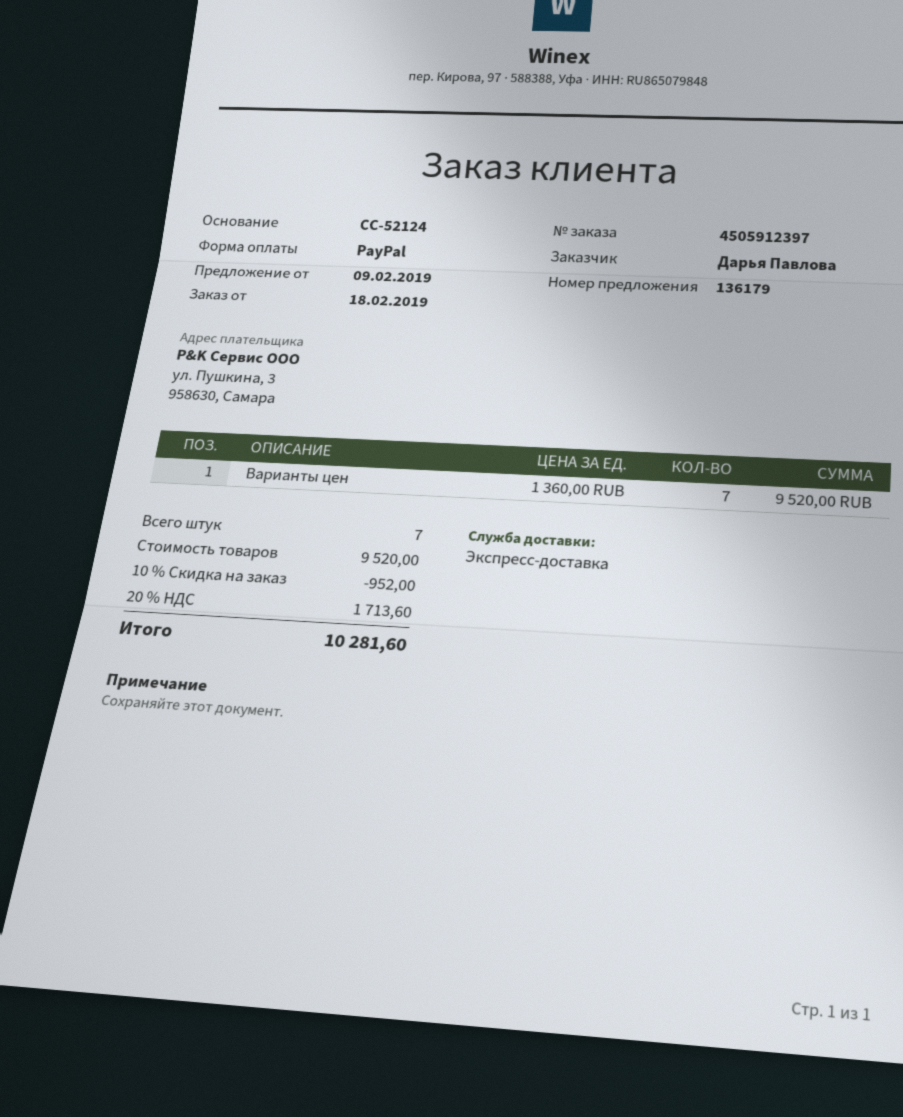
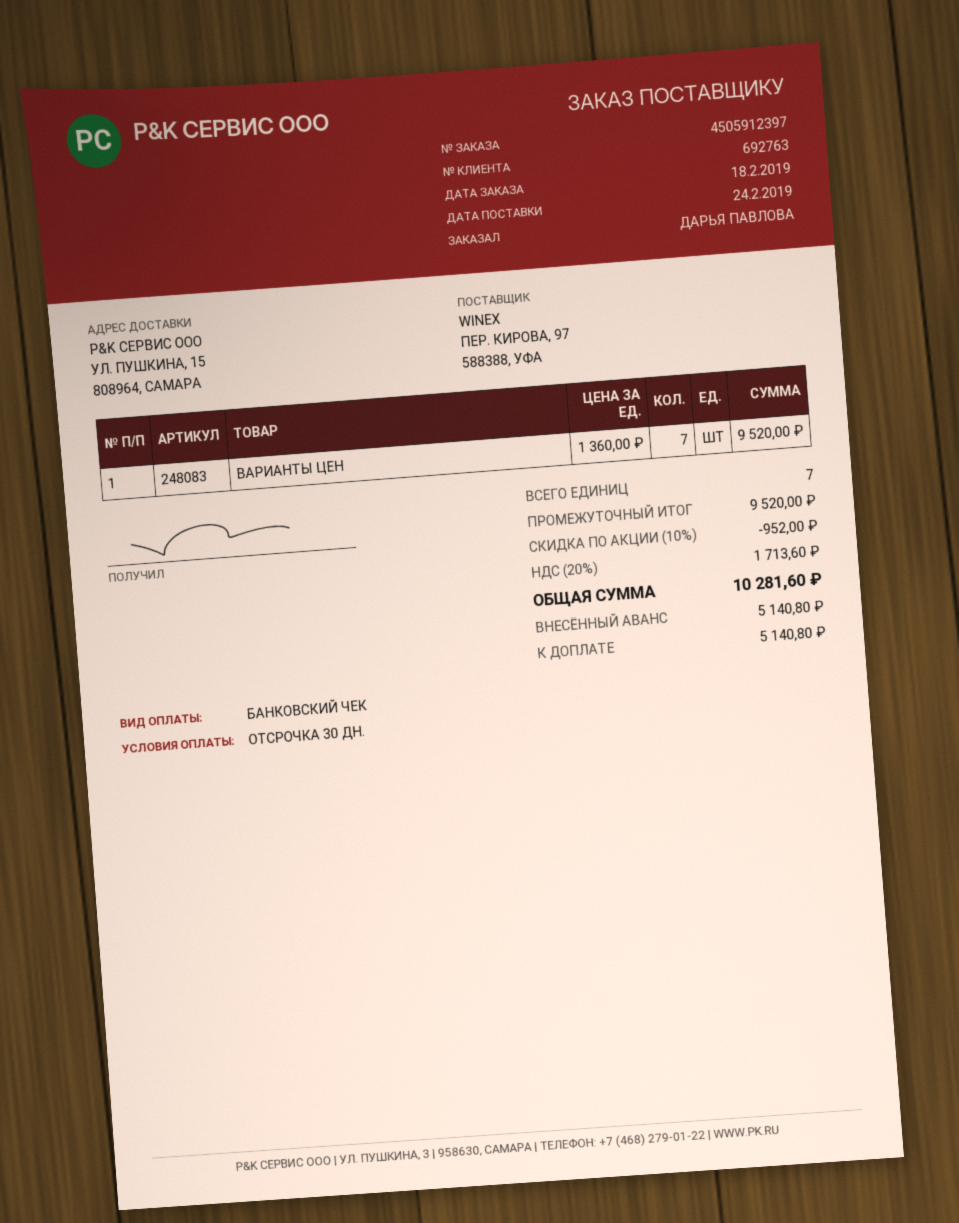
payment method: PayPal -> cheque

